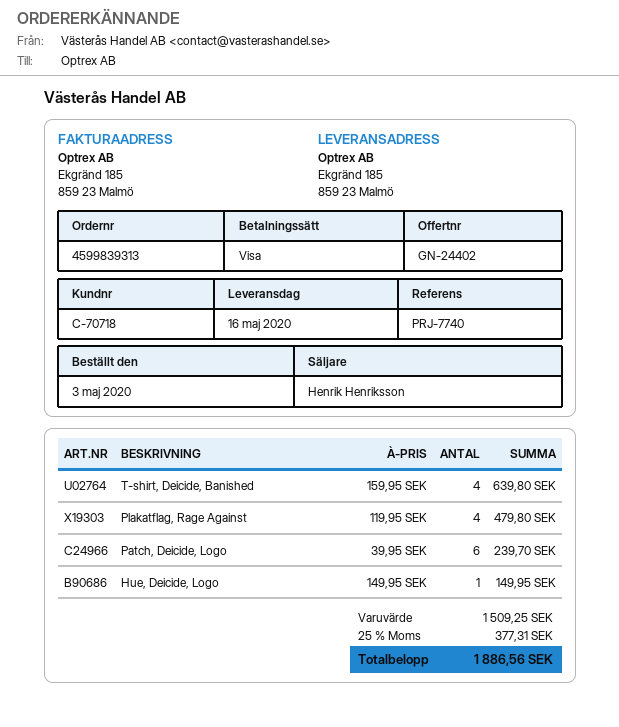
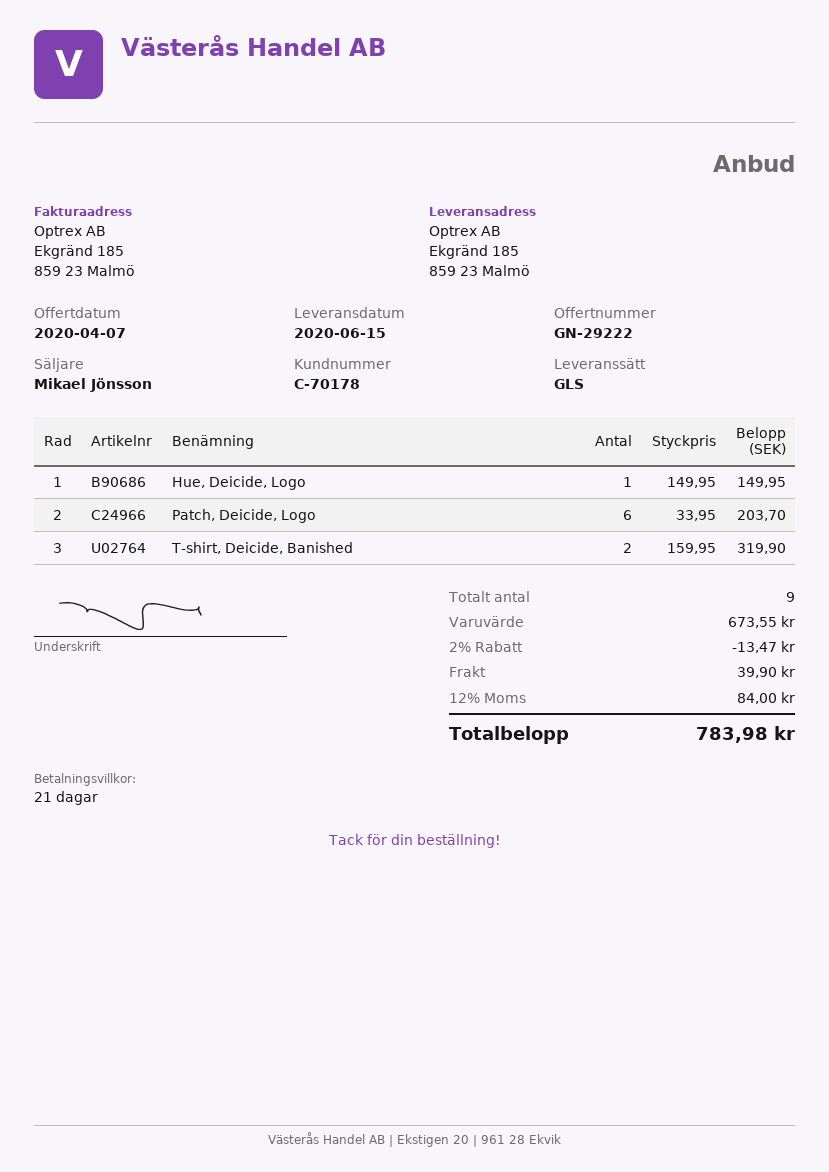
quote number: GN-24402 -> GN-29222
delivery date: 2020-05-16 -> 2020-06-15
customer number: C-70718 -> C-70178
sales rep: Henrik Henriksson -> Mikael Jönsson
T-shirt, Deicide, Banished: 4 x 159.95 = 639.80 -> 2 x 159.95 = 319.90
Plakatflag, Rage Against: 4 x 119.95 = 479.80 -> none
Patch, Deicide, Logo: 6 x 39.95 = 239.70 -> 6 x 33.95 = 203.70
subtotal: 1509.25 -> 673.55
discount: none -> 2% = 13.47
shipping: none -> 39.90
tax: 25% = 377.31 -> 12% = 84.00
total: 1886.56 -> 783.98

